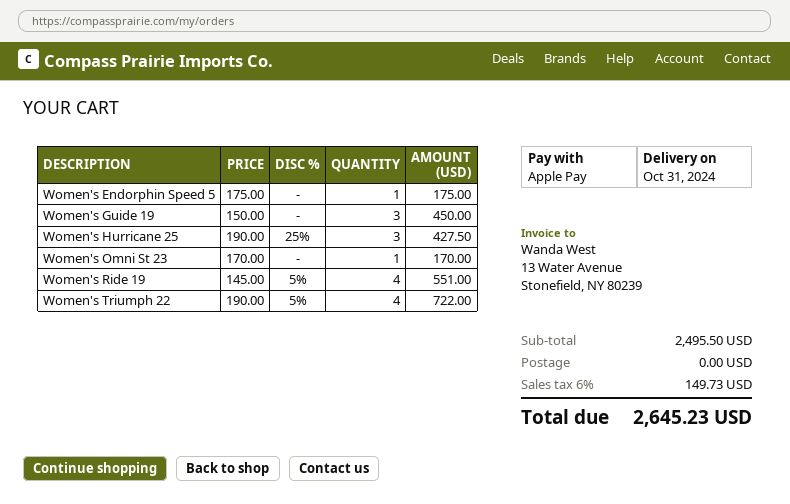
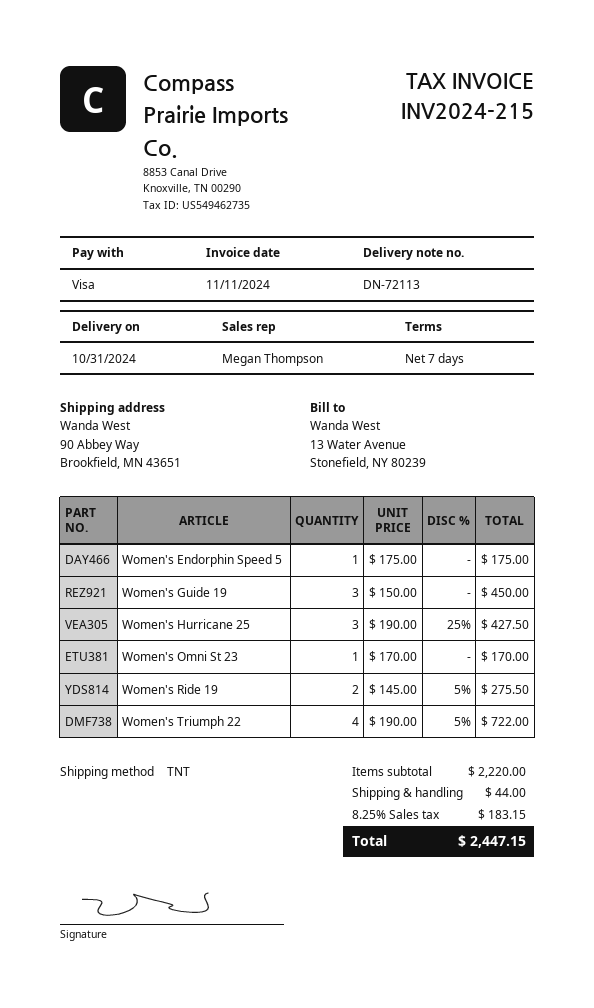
payment method: Apple Pay -> Visa
Women's Ride 19: 4 x 145.00 - 5% = 551.00 -> 2 x 145.00 - 5% = 275.50
subtotal: 2495.50 -> 2220.00
shipping: 0.00 -> 44.00
tax: 6% = 149.73 -> 8.25% = 183.15
total: 2645.23 -> 2447.15

